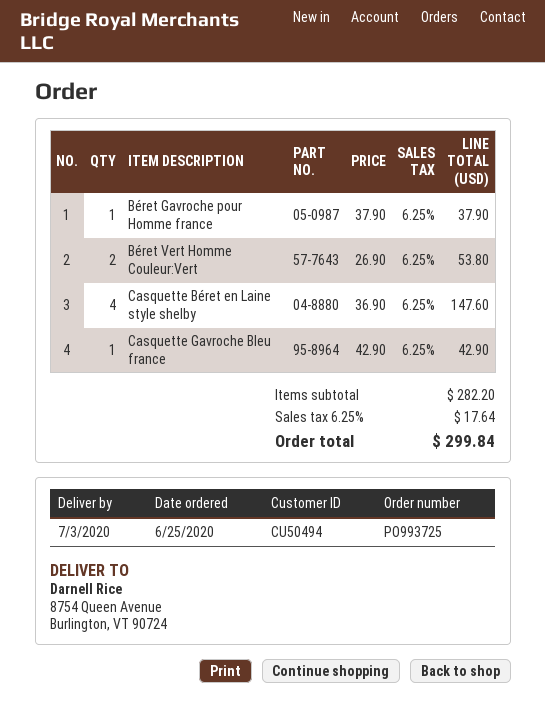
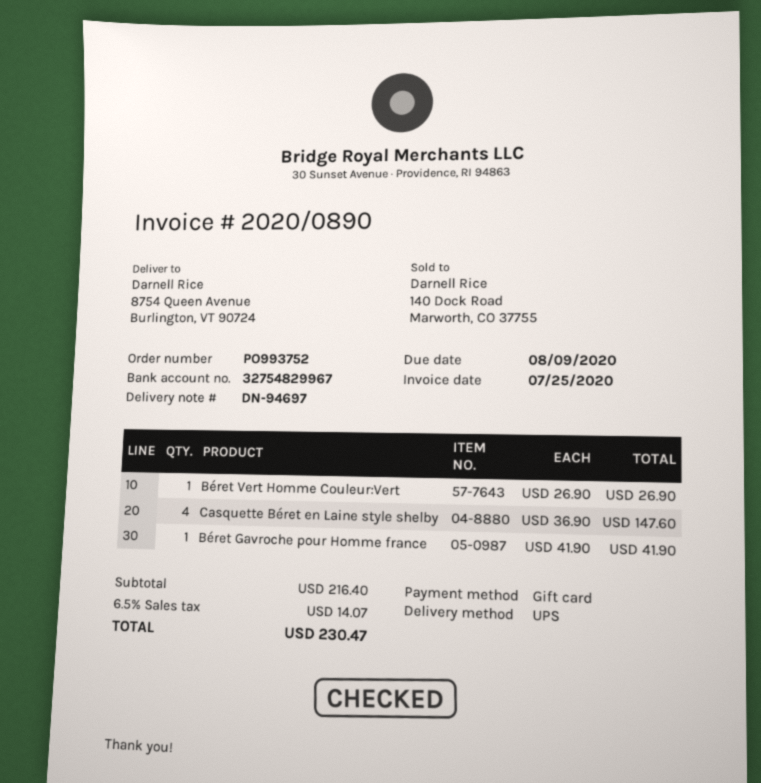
order number: PO993725 -> PO993752
Béret Gavroche pour Homme france: 1 x 37.90 = 37.90 -> 1 x 41.90 = 41.90
Béret Vert Homme Couleur:Vert: 2 x 26.90 = 53.80 -> 1 x 26.90 = 26.90
Casquette Gavroche Bleu france: 1 x 42.90 = 42.90 -> none
subtotal: 282.20 -> 216.40
tax: 6.25% = 17.64 -> 6.5% = 14.07
total: 299.84 -> 230.47

